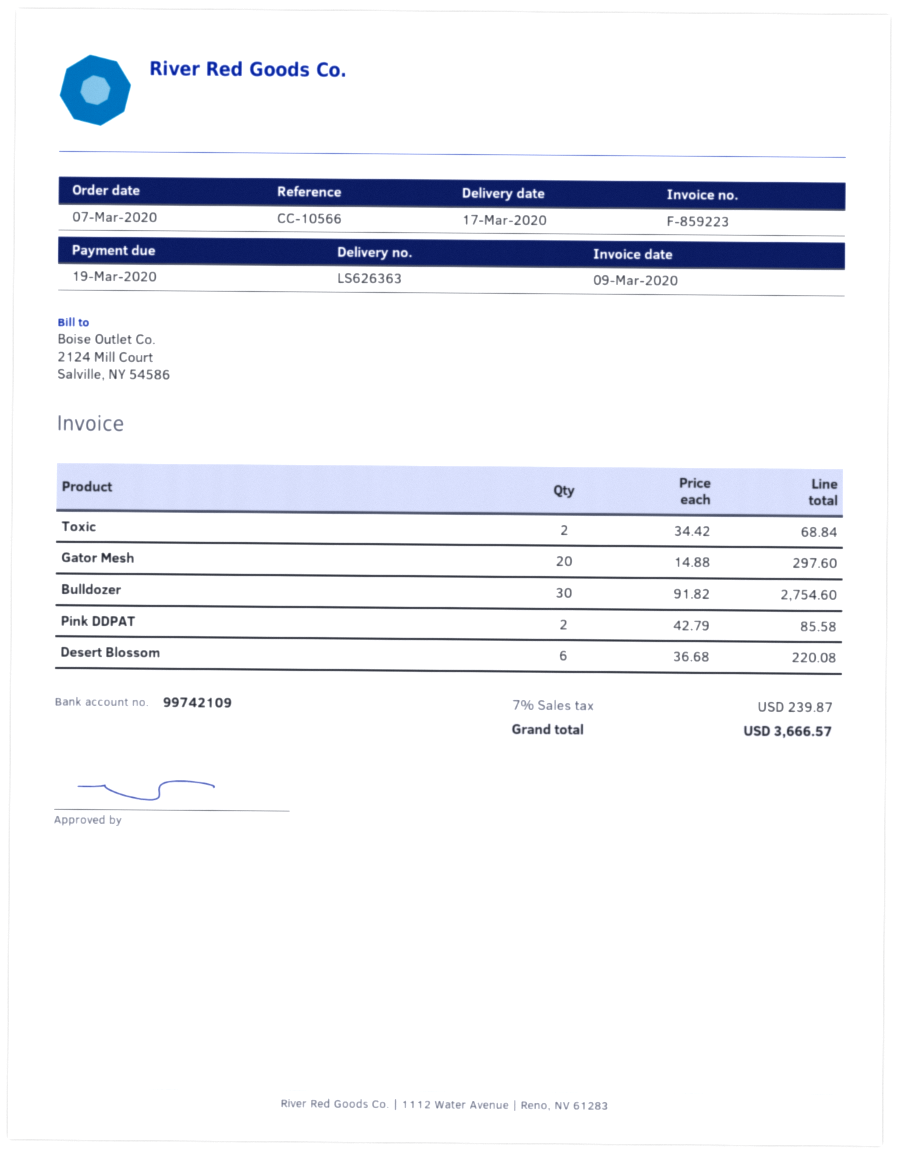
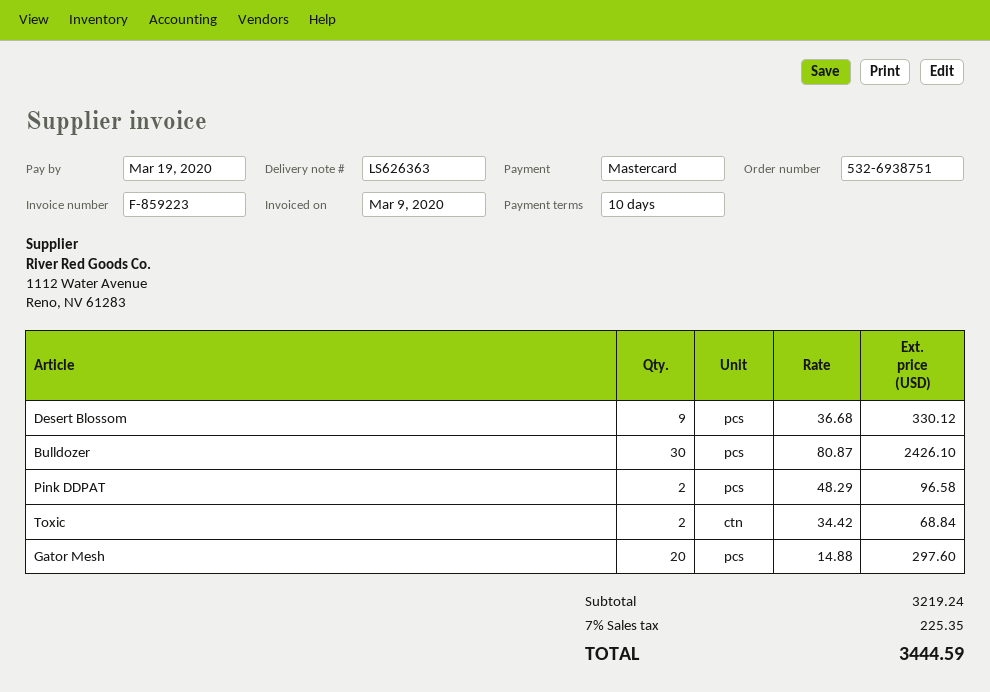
Bulldozer: 30 x 91.82 = 2754.60 -> 30 x 80.87 = 2426.10
Pink DDPAT: 2 x 42.79 = 85.58 -> 2 x 48.29 = 96.58
Desert Blossom: 6 x 36.68 = 220.08 -> 9 x 36.68 = 330.12
tax: 7% = 239.87 -> 7% = 225.35
total: 3666.57 -> 3444.59

